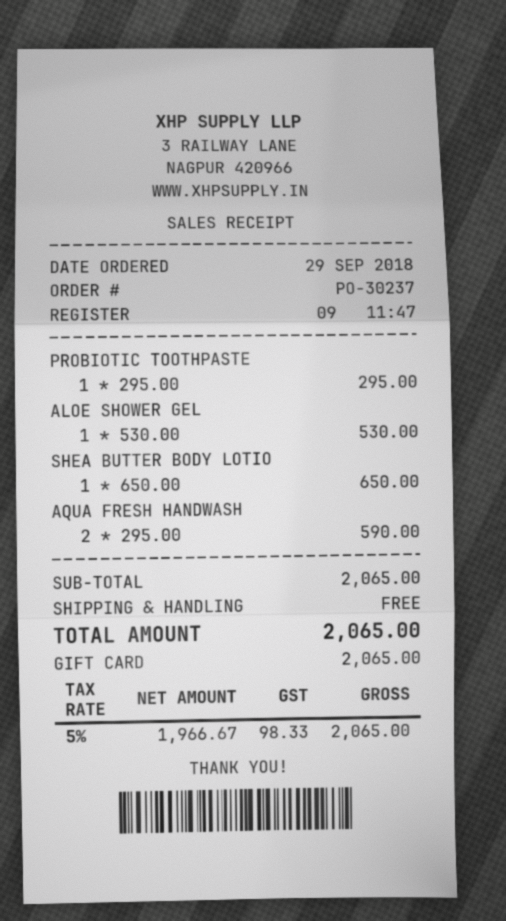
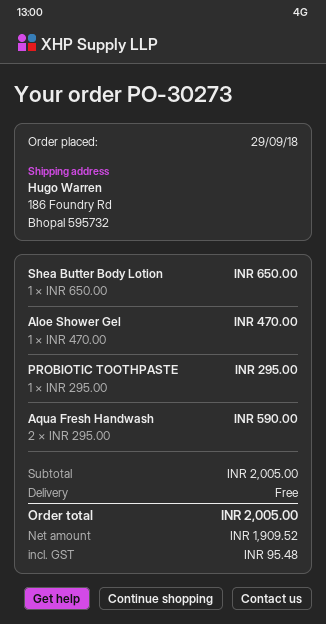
order number: PO-30237 -> PO-30273
ALOE SHOWER GEL: 1 x 530.00 = 530.00 -> 1 x 470.00 = 470.00
subtotal: 2065.00 -> 2005.00
net: 1966.67 -> 1909.52
tax: 98.33 -> 95.48
total: 2065.00 -> 2005.00

